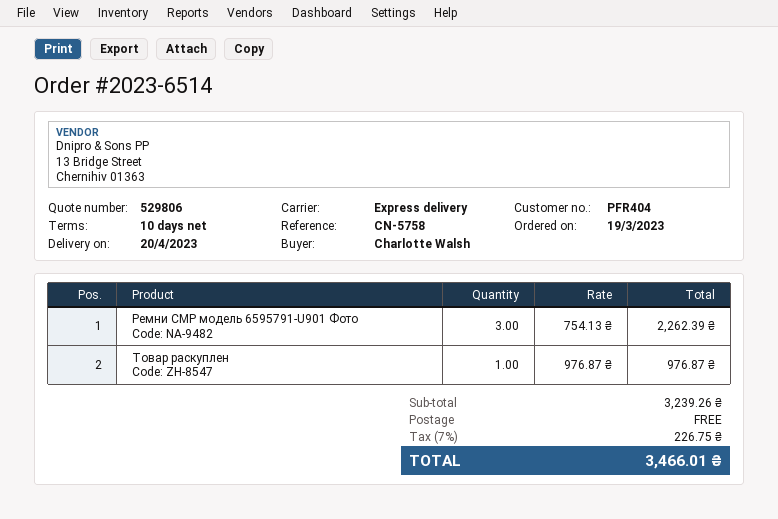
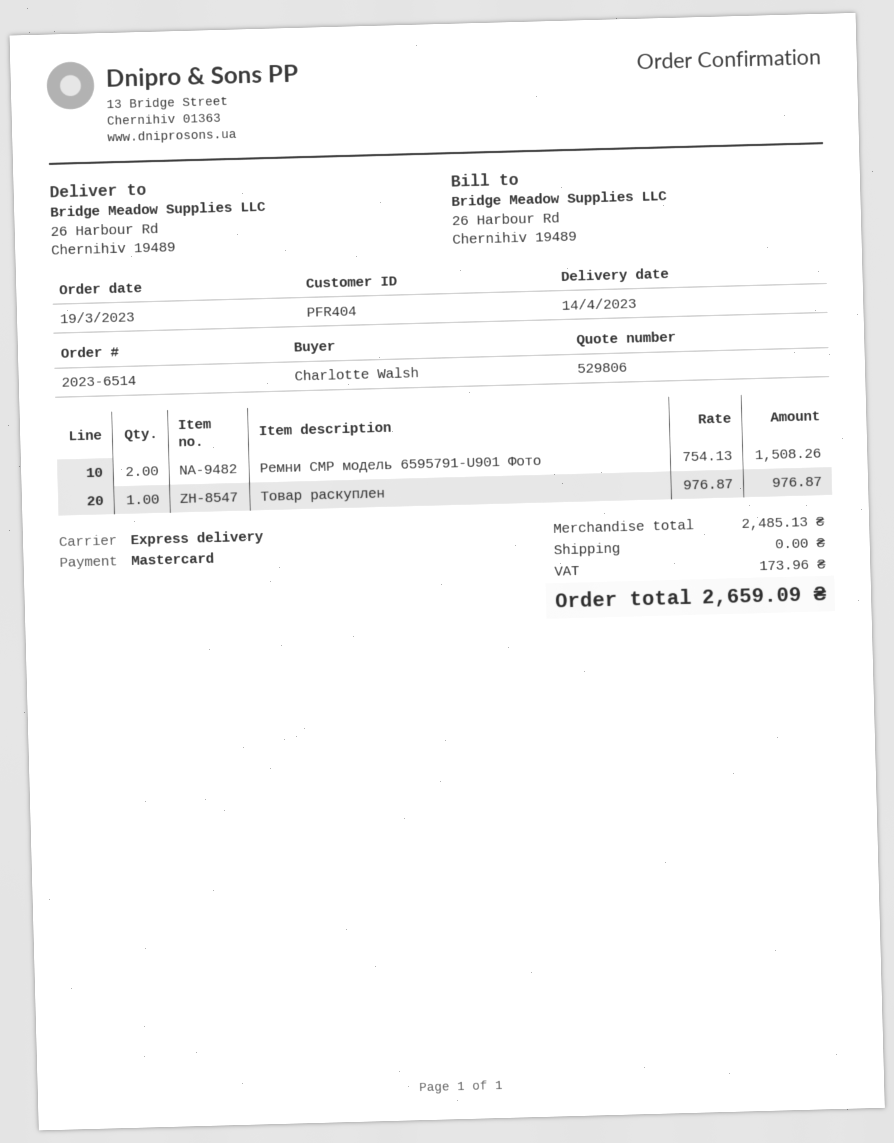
delivery date: 2023-04-20 -> 2023-04-14
Ремни CMP модель 6595791-U901 Фото: 3 x 754.13 = 2262.39 -> 2 x 754.13 = 1508.26
subtotal: 3239.26 -> 2485.13
tax: 226.75 -> 173.96
total: 3466.01 -> 2659.09

